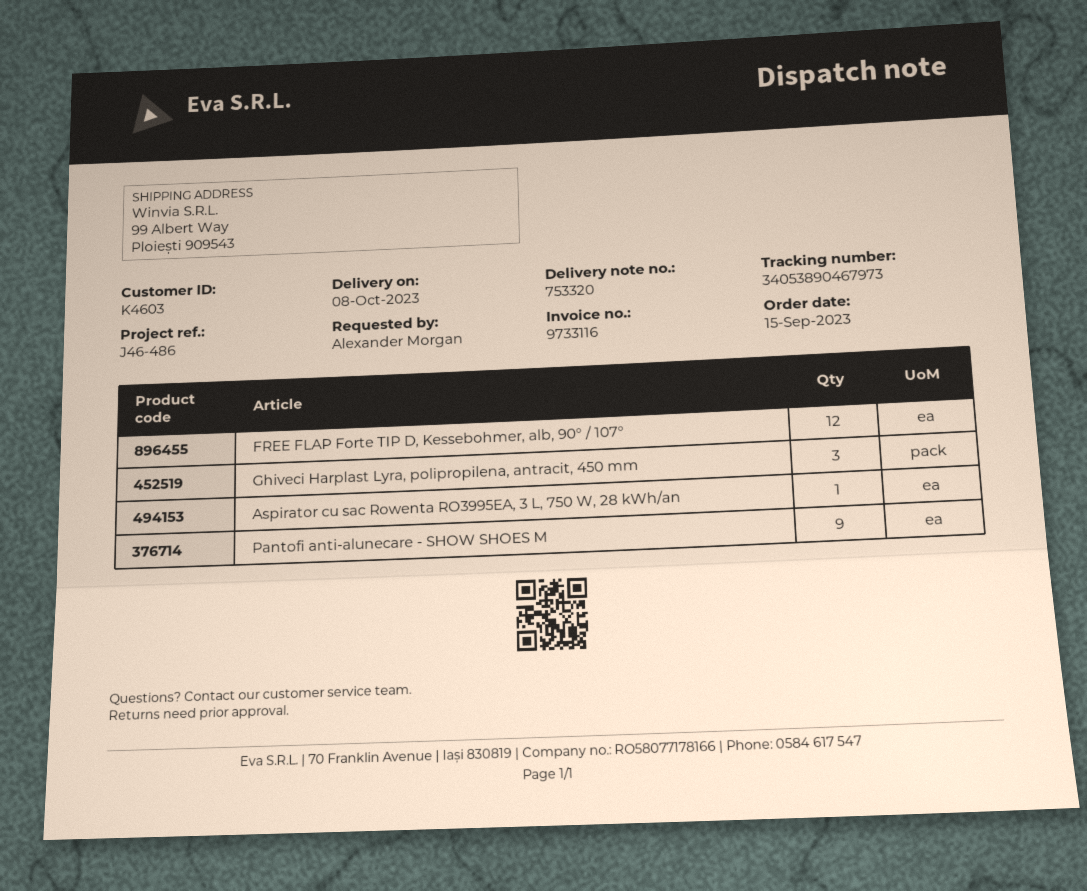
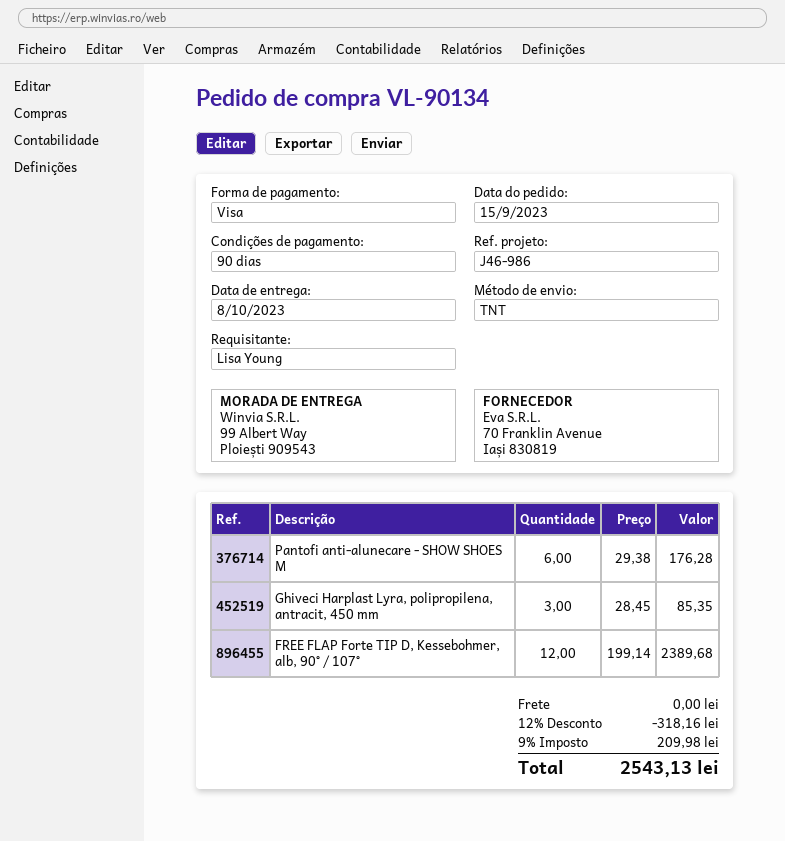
reference: J46-486 -> J46-986
ordered by: Alexander Morgan -> Lisa Young
Aspirator cu sac Rowenta RO3995EA, 3 L, 750 W, 28 kWh/an: 1 -> none
Pantofi anti-alunecare - SHOW SHOES M: 9 -> 6

